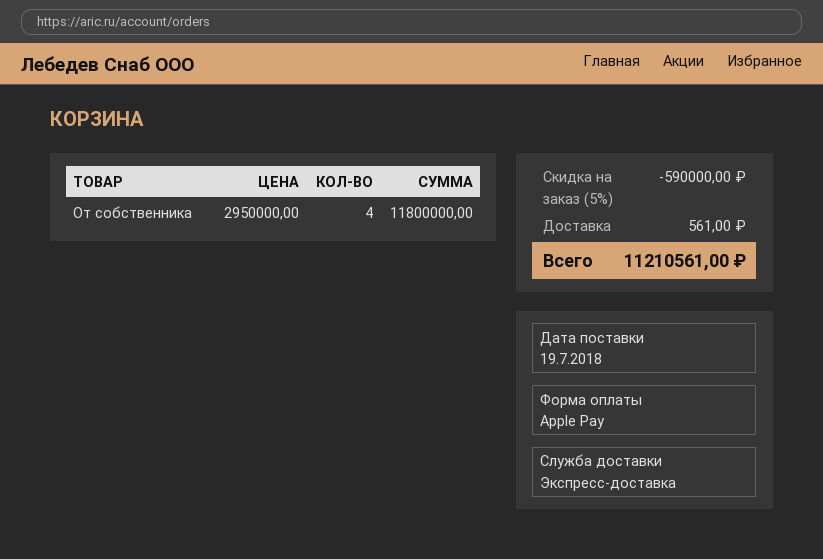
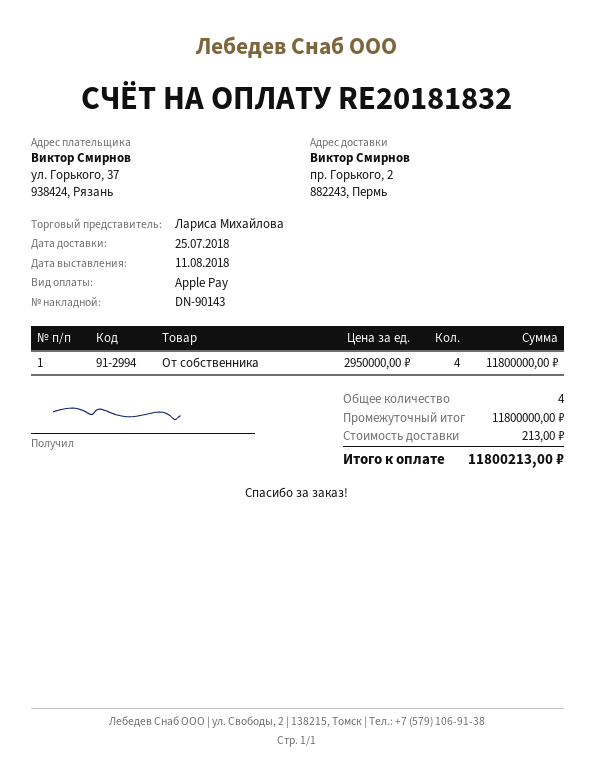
delivery date: 2018-07-19 -> 2018-07-25
discount: 5% = 590000.00 -> none
shipping: 561.00 -> 213.00
total: 11210561.00 -> 11800213.00

